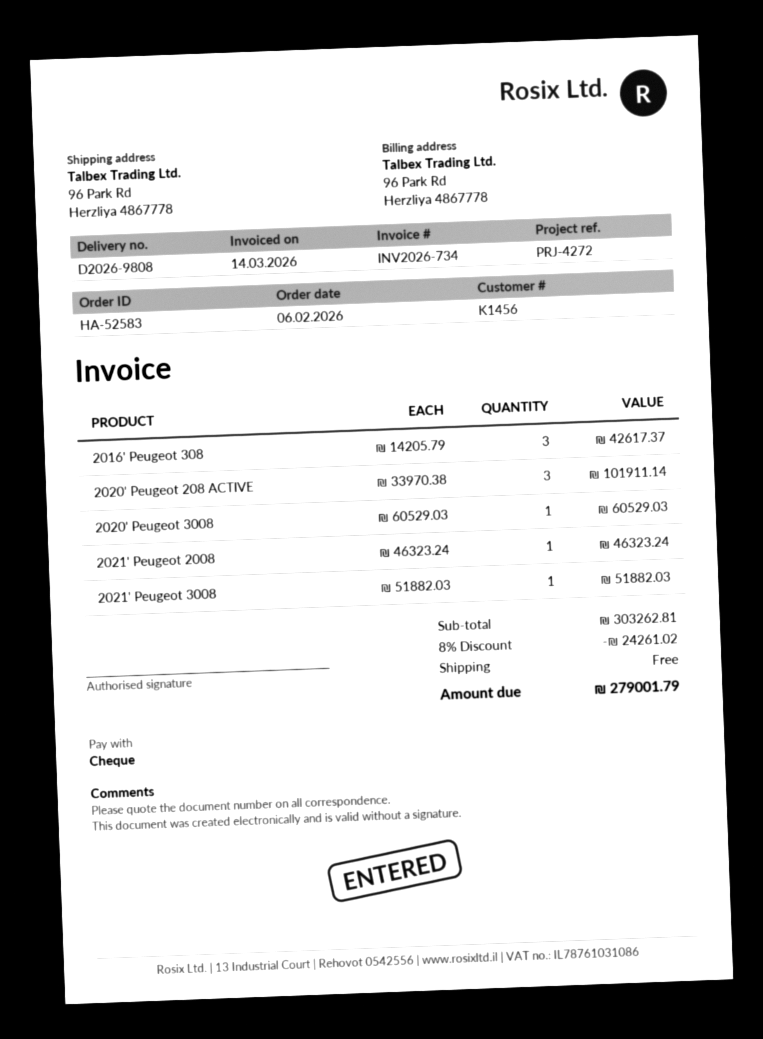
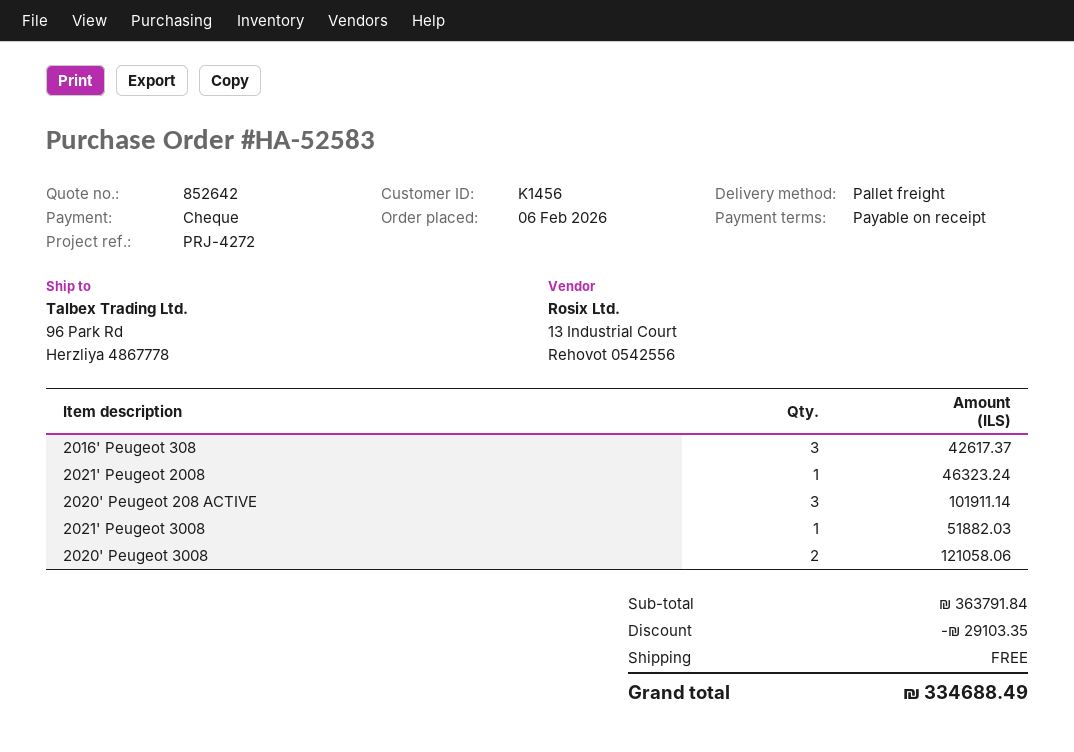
2020' Peugeot 3008: 1 for 60529.03 -> 2 for 121058.06
subtotal: 303262.81 -> 363791.84
discount: 24261.02 -> 29103.35
total: 279001.79 -> 334688.49

